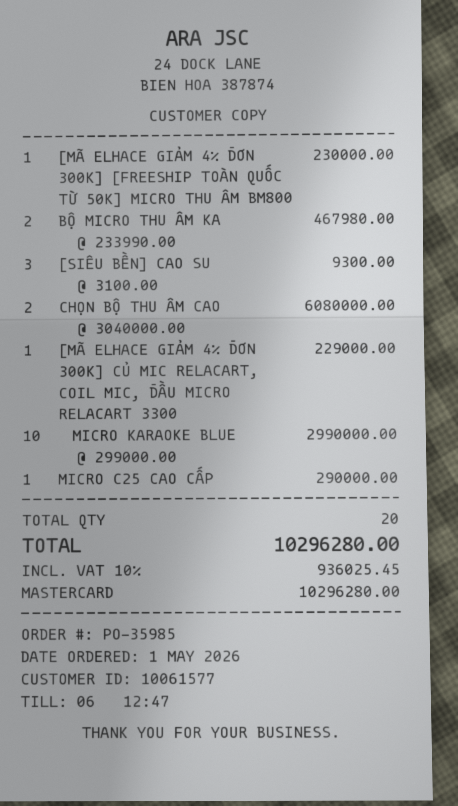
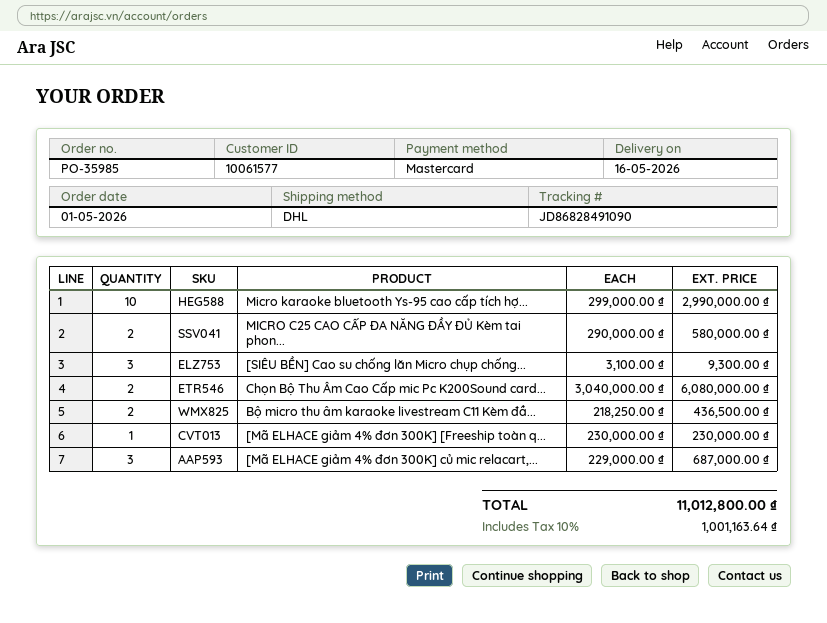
BỘ MICRO THU ÂM KA: 2 x 233990.00 = 467980.00 -> 2 x 218250.00 = 436500.00
[MÃ ELHACE GIẢM 4% ĐƠN 300K] CỦ MIC RELACART, COIL MIC, ĐẦU MICRO RELACART 3300: 1 x 229000.00 = 229000.00 -> 3 x 229000.00 = 687000.00
MICRO C25 CAO CẤP: 1 x 290000.00 = 290000.00 -> 2 x 290000.00 = 580000.00
tax: 10% = 936025.45 -> 10% = 1001163.64
total: 10296280.00 -> 11012800.00

